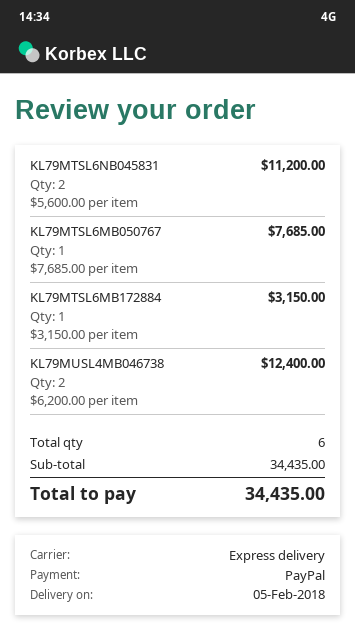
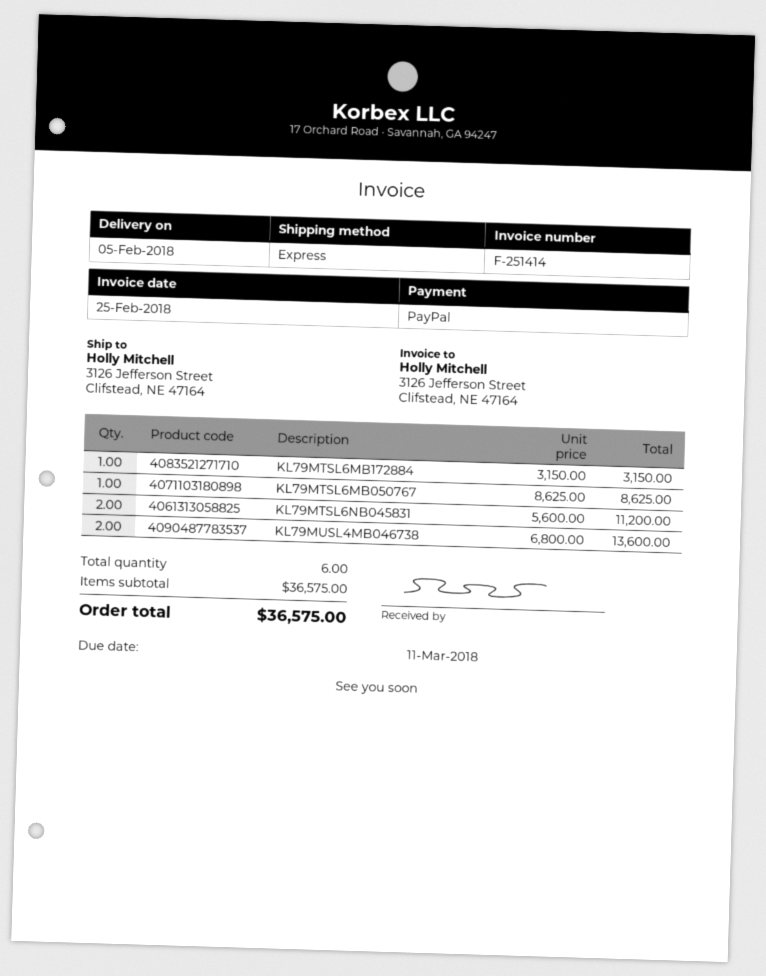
KL79MTSL6MB050767: 1 x 7685.00 = 7685.00 -> 1 x 8625.00 = 8625.00
KL79MUSL4MB046738: 2 x 6200.00 = 12400.00 -> 2 x 6800.00 = 13600.00
subtotal: 34435.00 -> 36575.00
total: 34435.00 -> 36575.00

